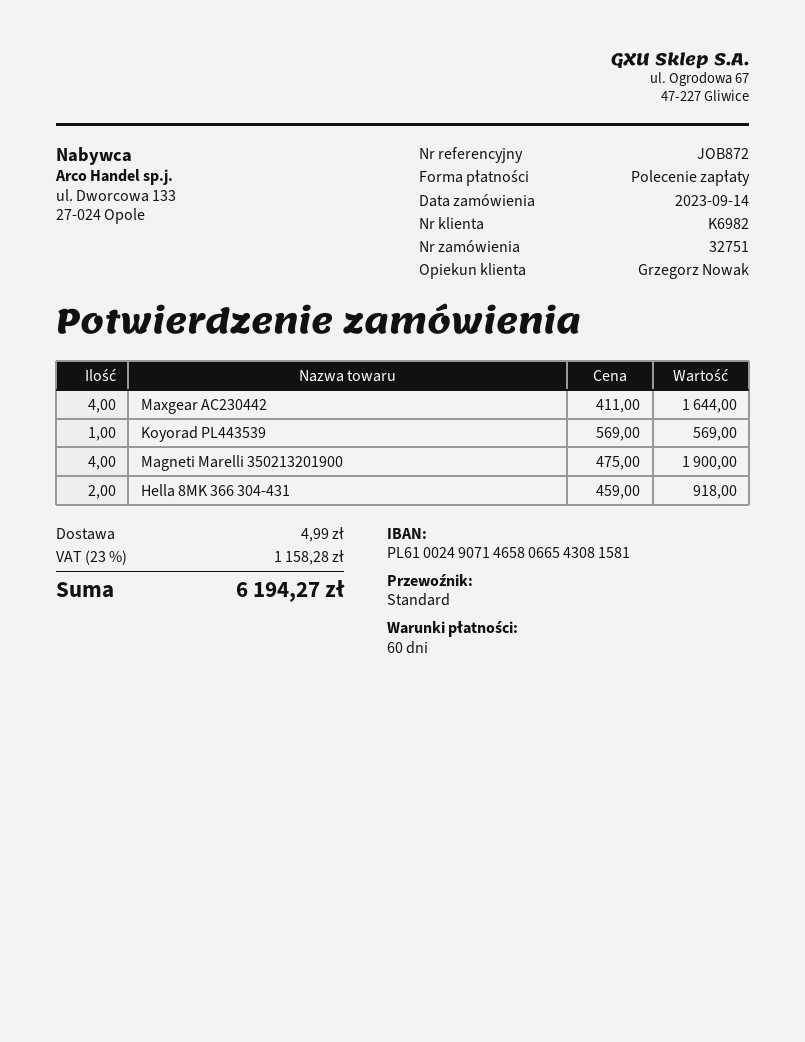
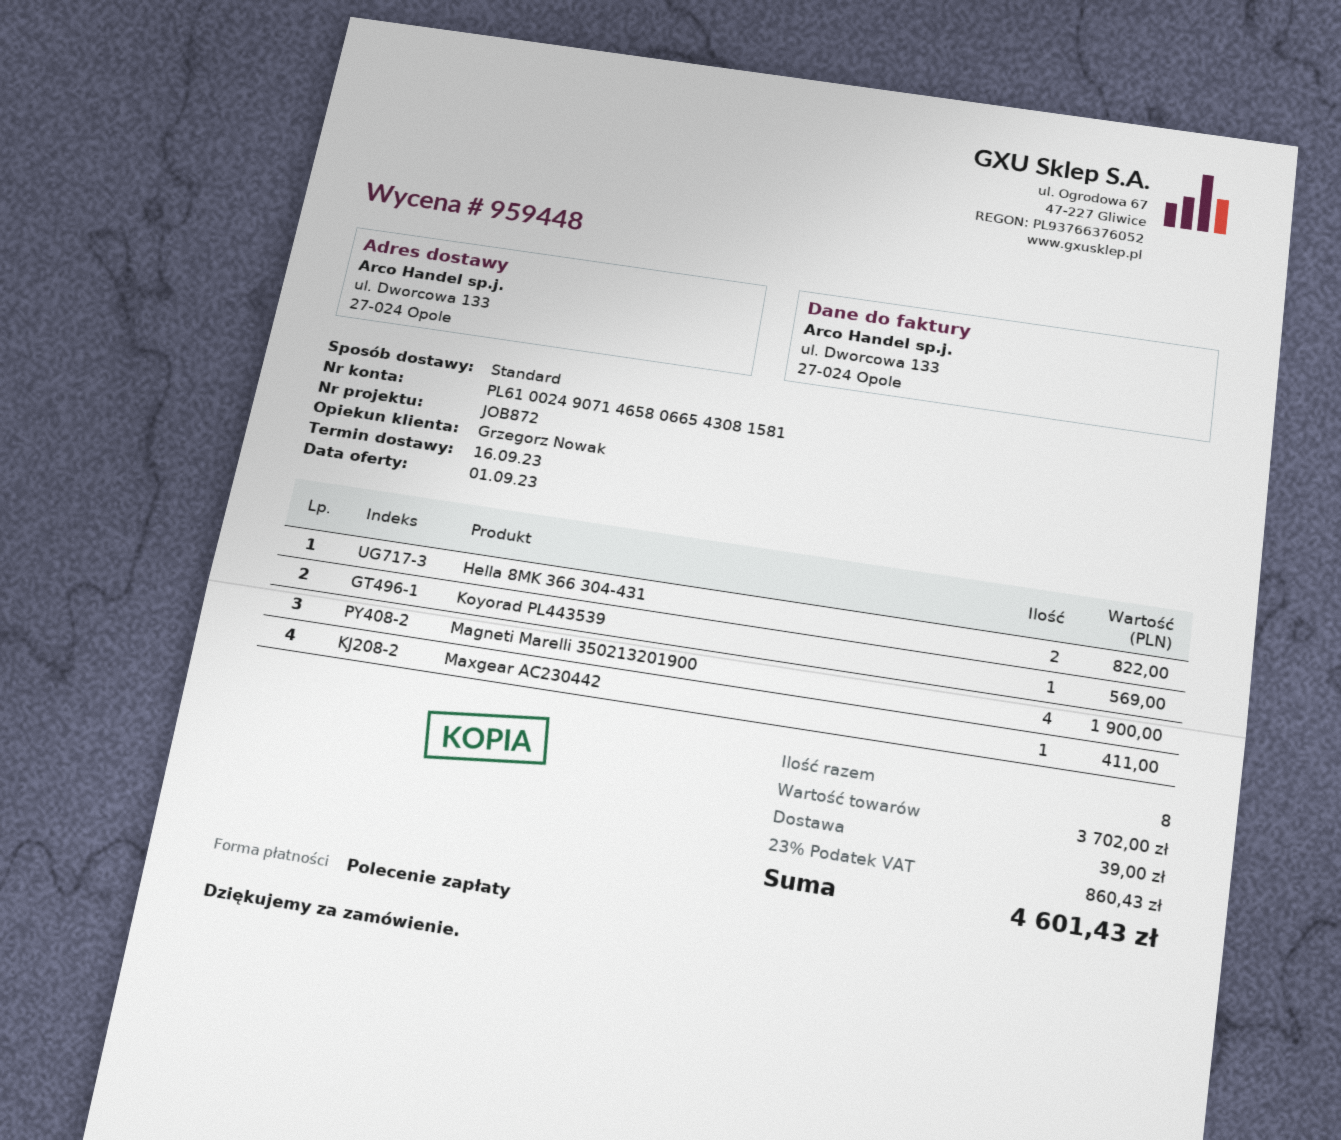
Maxgear AC230442: 4 for 1644.00 -> 1 for 411.00
Hella 8MK 366 304-431: 2 for 918.00 -> 2 for 822.00
shipping: 4.99 -> 39.00
tax: 23% = 1158.28 -> 23% = 860.43
total: 6194.27 -> 4601.43

